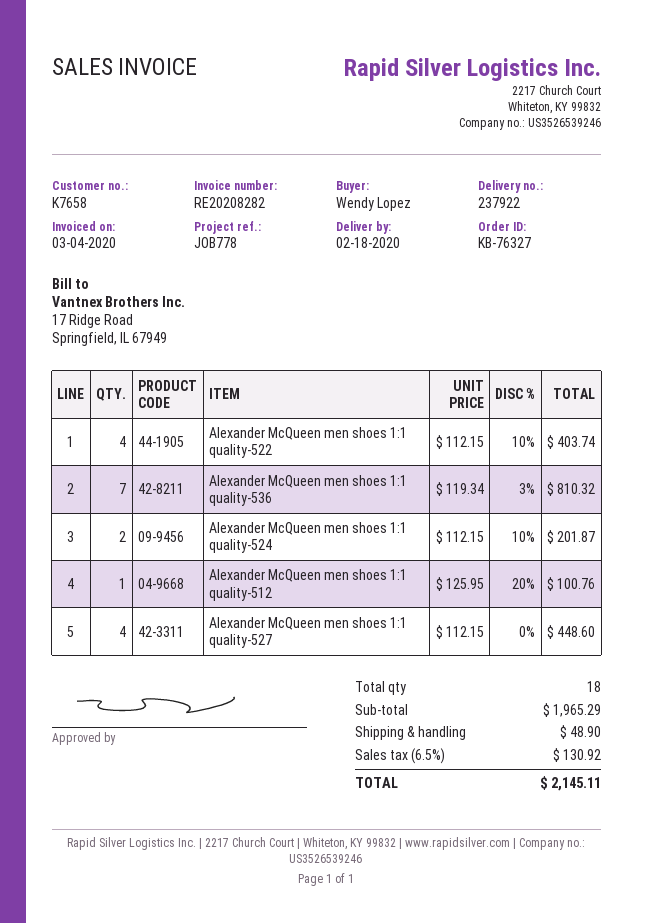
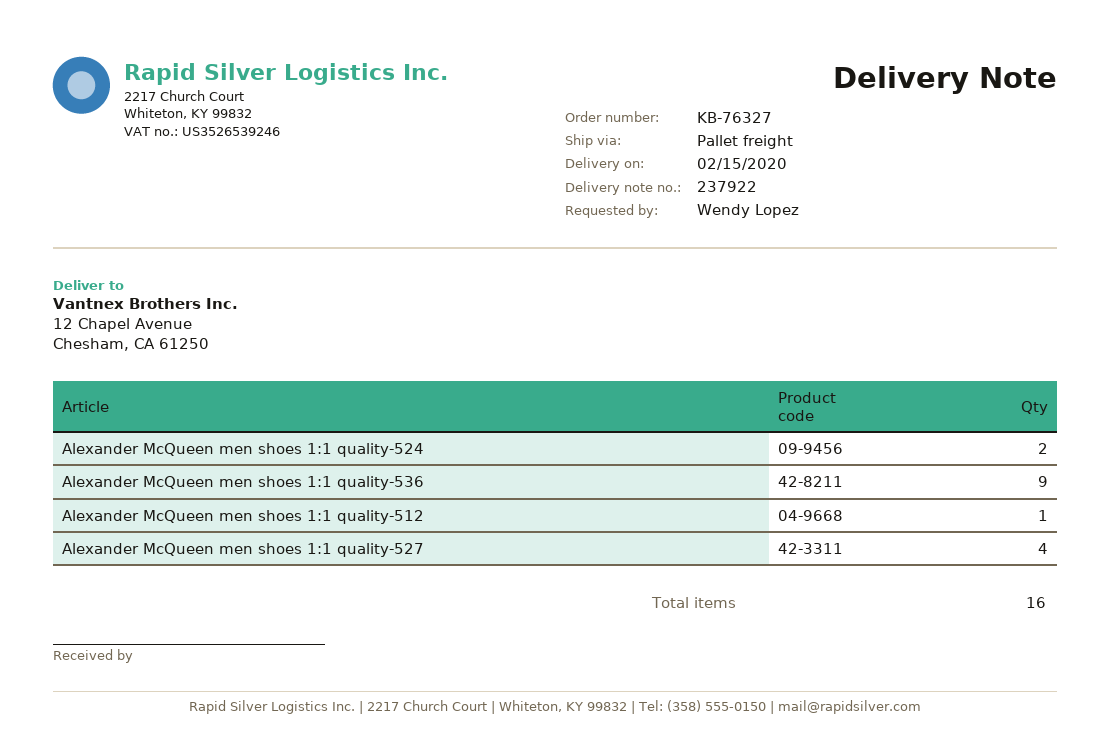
delivery date: 2020-02-18 -> 2020-02-15
Alexander McQueen men shoes 1:1 quality-522: 4 -> none
Alexander McQueen men shoes 1:1 quality-536: 7 -> 9
total quantity: 18 -> 16

